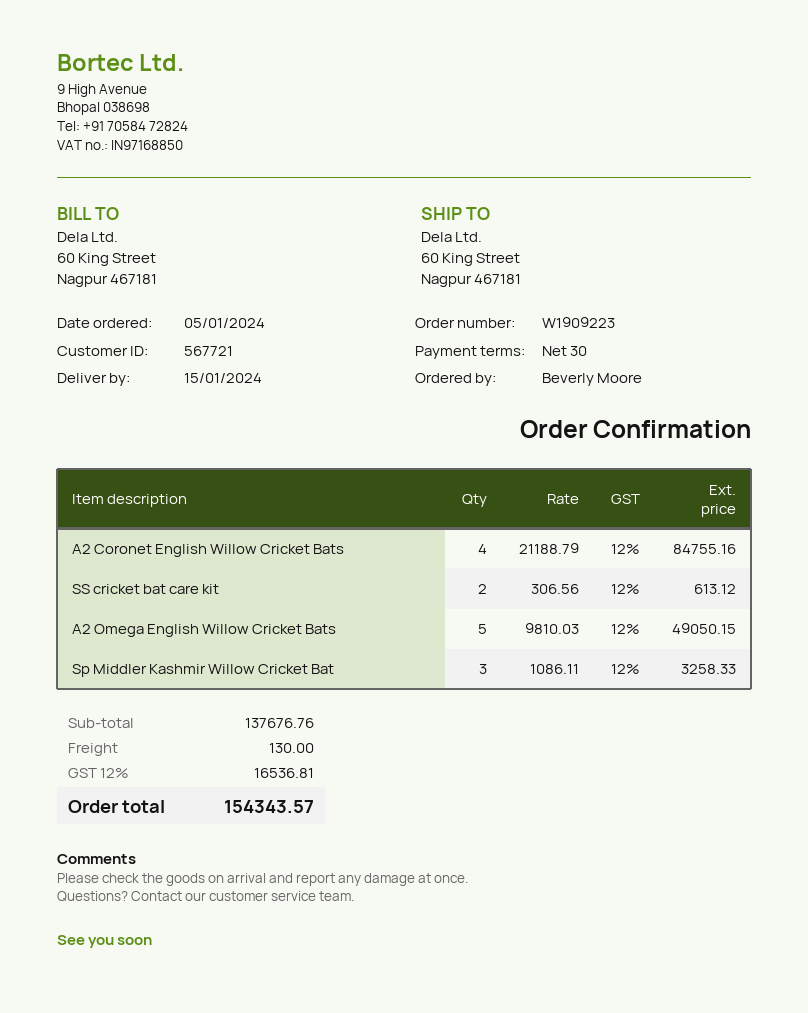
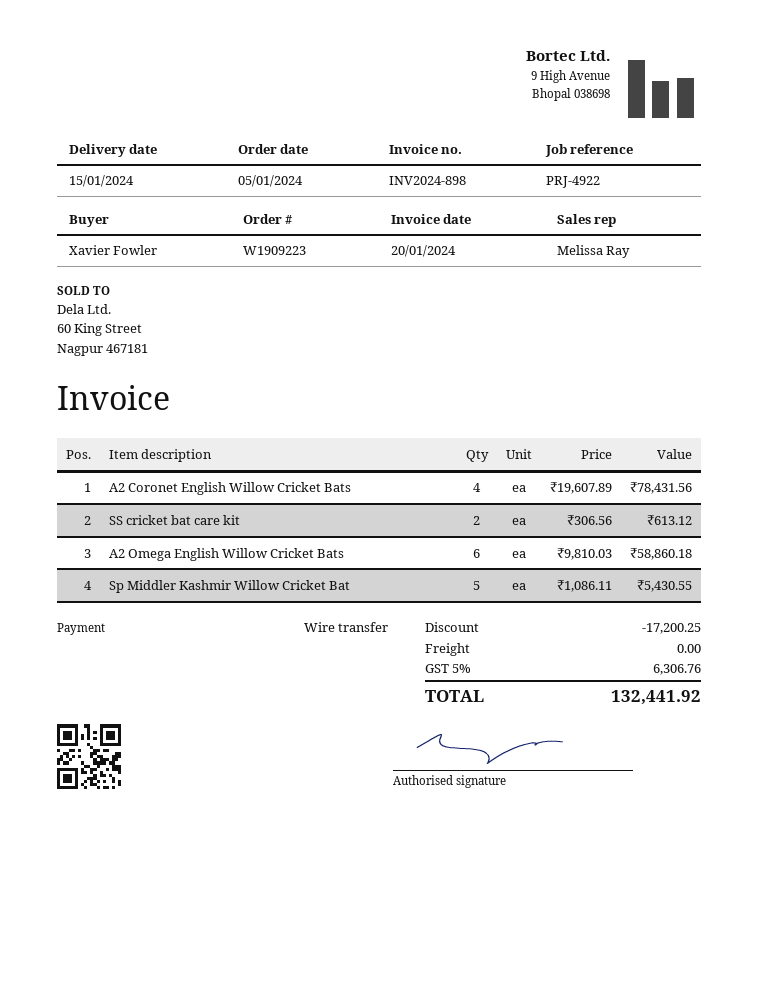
ordered by: Beverly Moore -> Xavier Fowler
A2 Coronet English Willow Cricket Bats: 4 x 21188.79 = 84755.16 -> 4 x 19607.89 = 78431.56
A2 Omega English Willow Cricket Bats: 5 x 9810.03 = 49050.15 -> 6 x 9810.03 = 58860.18
Sp Middler Kashmir Willow Cricket Bat: 3 x 1086.11 = 3258.33 -> 5 x 1086.11 = 5430.55
discount: none -> 17200.25
shipping: 130.00 -> 0.00
tax: 12% = 16536.81 -> 5% = 6306.76
total: 154343.57 -> 132441.92

